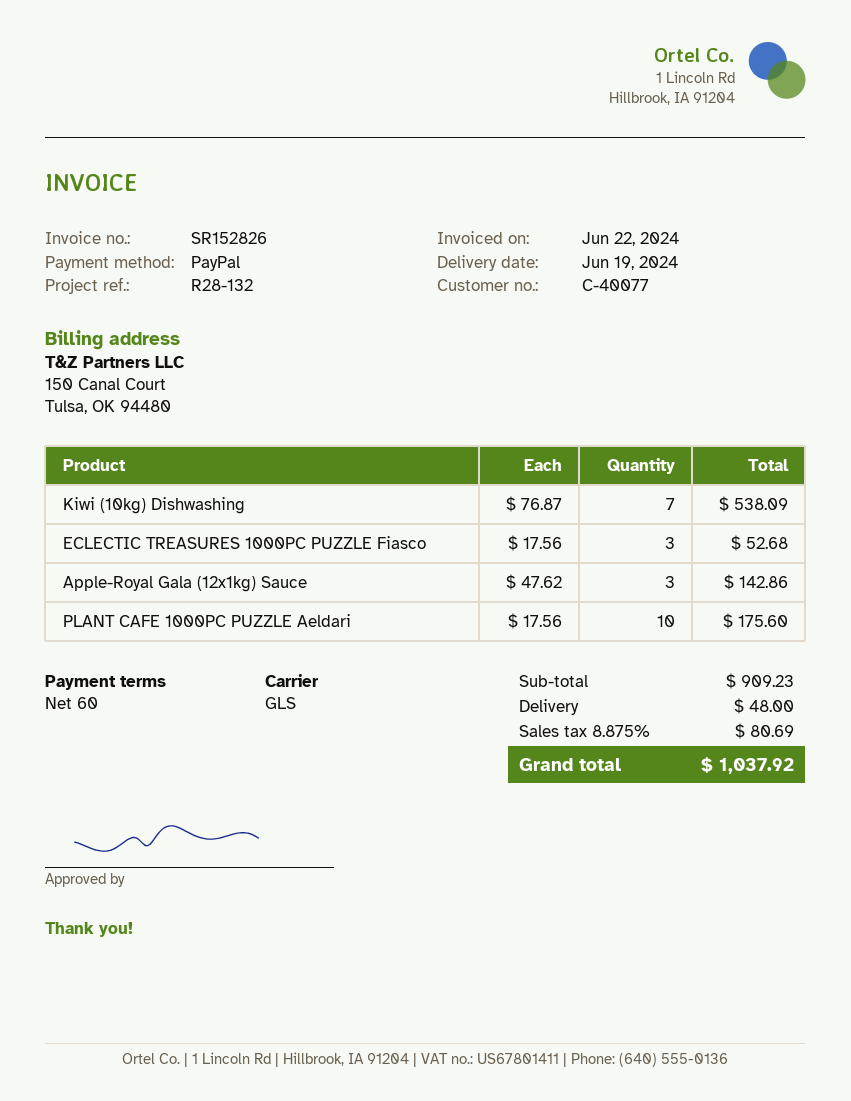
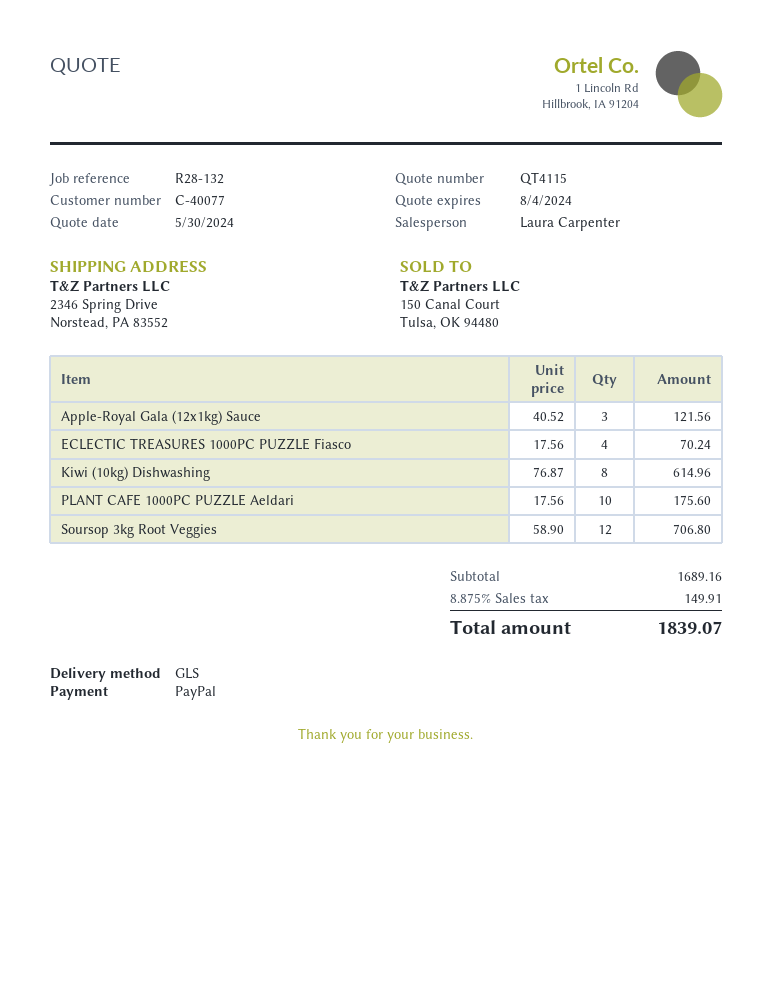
Kiwi (10kg) Dishwashing: 7 x 76.87 = 538.09 -> 8 x 76.87 = 614.96
ECLECTIC TREASURES 1000PC PUZZLE Fiasco: 3 x 17.56 = 52.68 -> 4 x 17.56 = 70.24
Apple-Royal Gala (12x1kg) Sauce: 3 x 47.62 = 142.86 -> 3 x 40.52 = 121.56
Soursop 3kg Root Veggies: none -> 12 x 58.90 = 706.80
subtotal: 909.23 -> 1689.16
shipping: 48.00 -> none
tax: 8.875% = 80.69 -> 8.875% = 149.91
total: 1037.92 -> 1839.07

